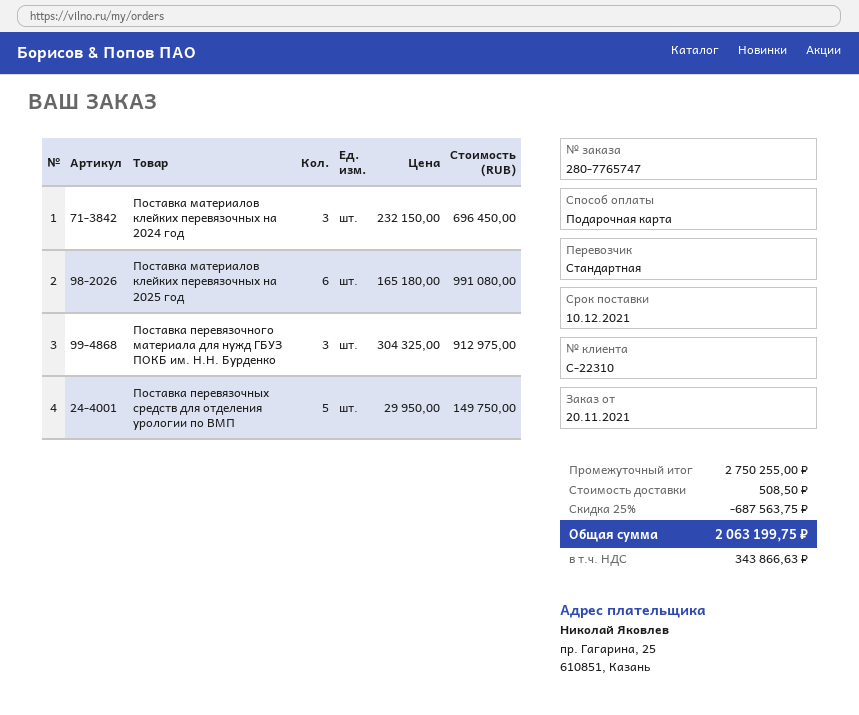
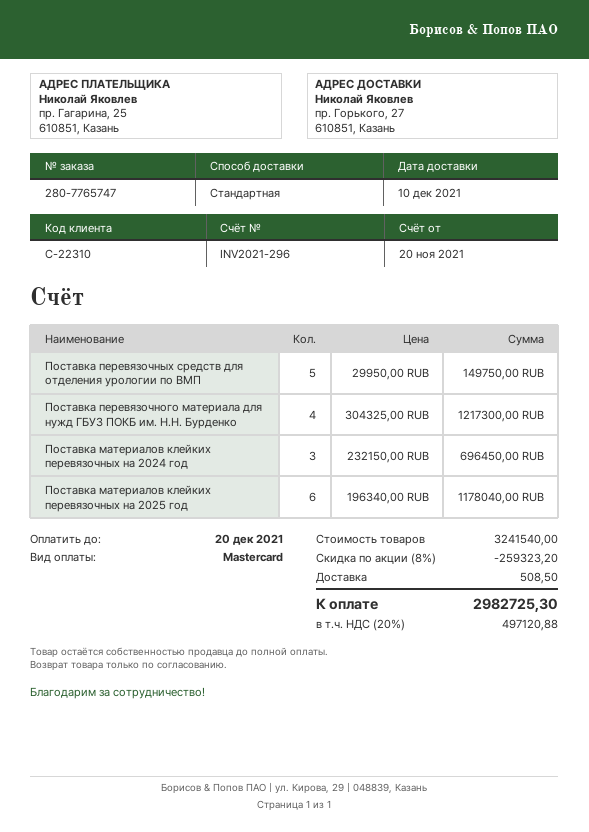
payment method: gift card -> Mastercard
Поставка материалов клейких перевязочных на 2025 год: 6 x 165180.00 = 991080.00 -> 6 x 196340.00 = 1178040.00
Поставка перевязочного материала для нужд ГБУЗ ПОКБ им. Н.Н. Бурденко: 3 x 304325.00 = 912975.00 -> 4 x 304325.00 = 1217300.00
subtotal: 2750255.00 -> 3241540.00
discount: 25% = 687563.75 -> 8% = 259323.20
tax: 343866.63 -> 497120.88
total: 2063199.75 -> 2982725.30

